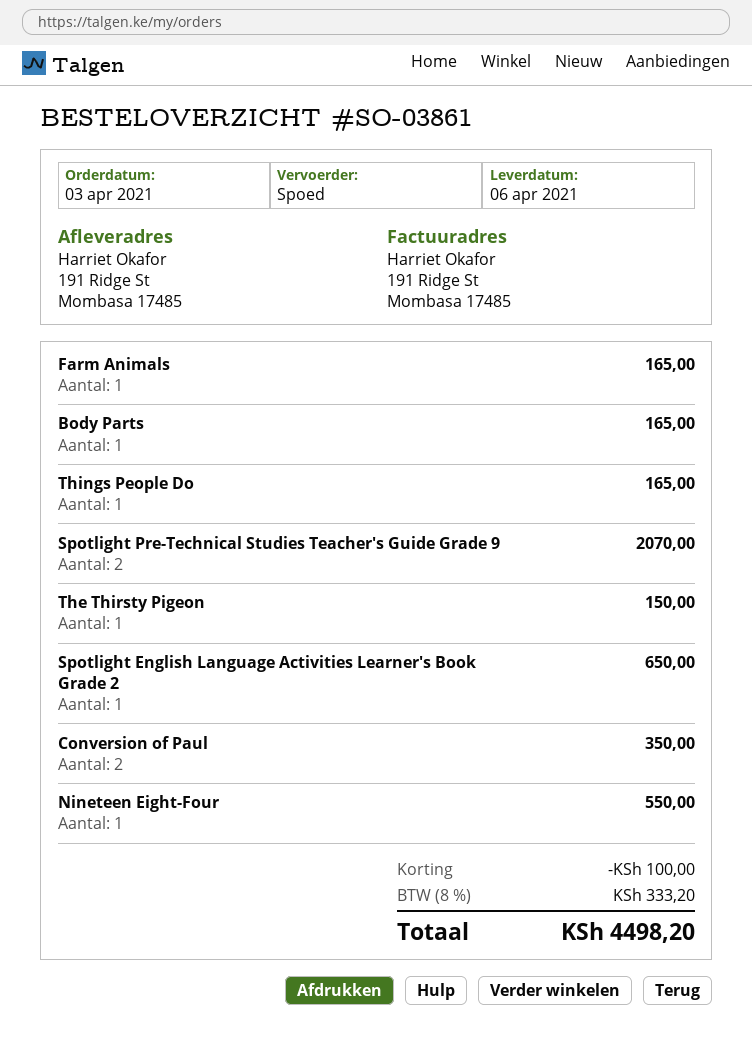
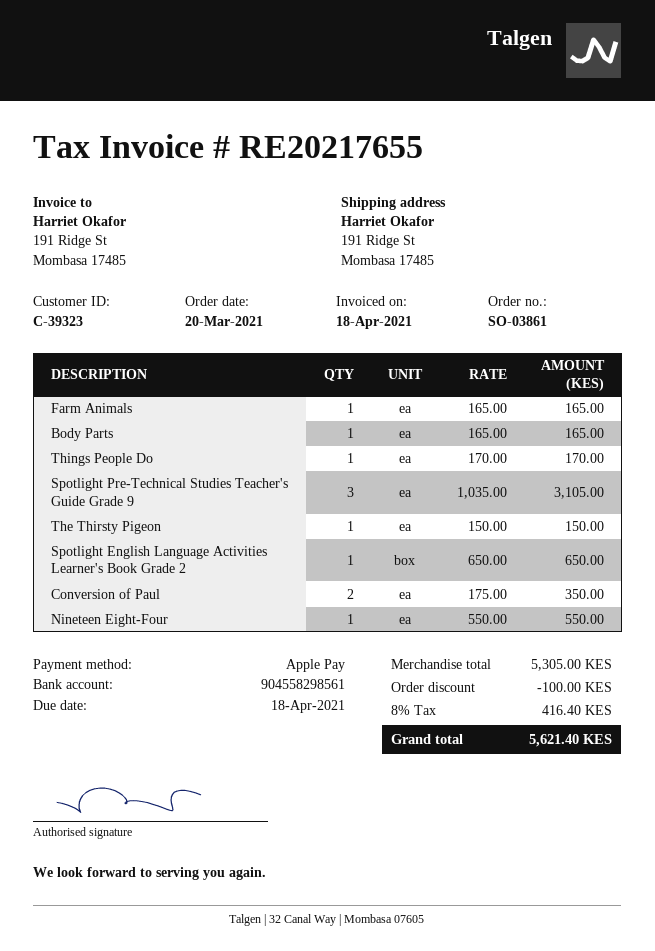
order date: 2021-04-03 -> 2021-03-20
Things People Do: 1 for 165.00 -> 1 for 170.00
Spotlight Pre-Technical Studies Teacher's Guide Grade 9: 2 for 2070.00 -> 3 for 3105.00
tax: 8% = 333.20 -> 8% = 416.40
total: 4498.20 -> 5621.40

